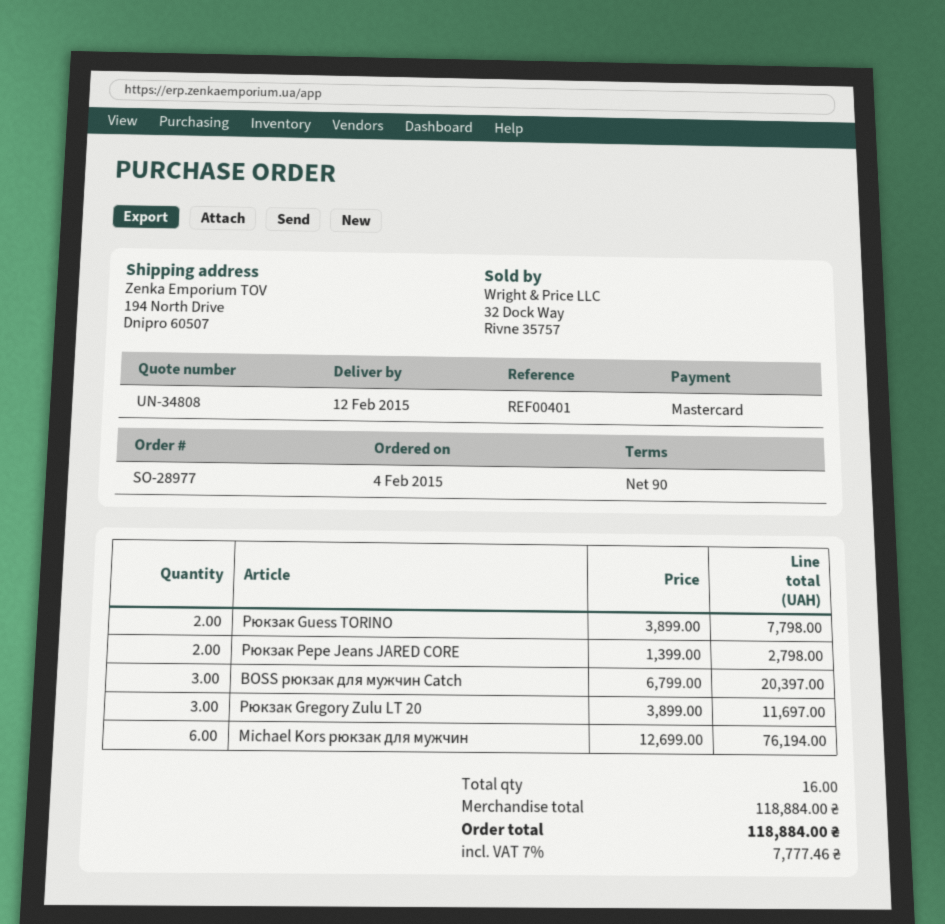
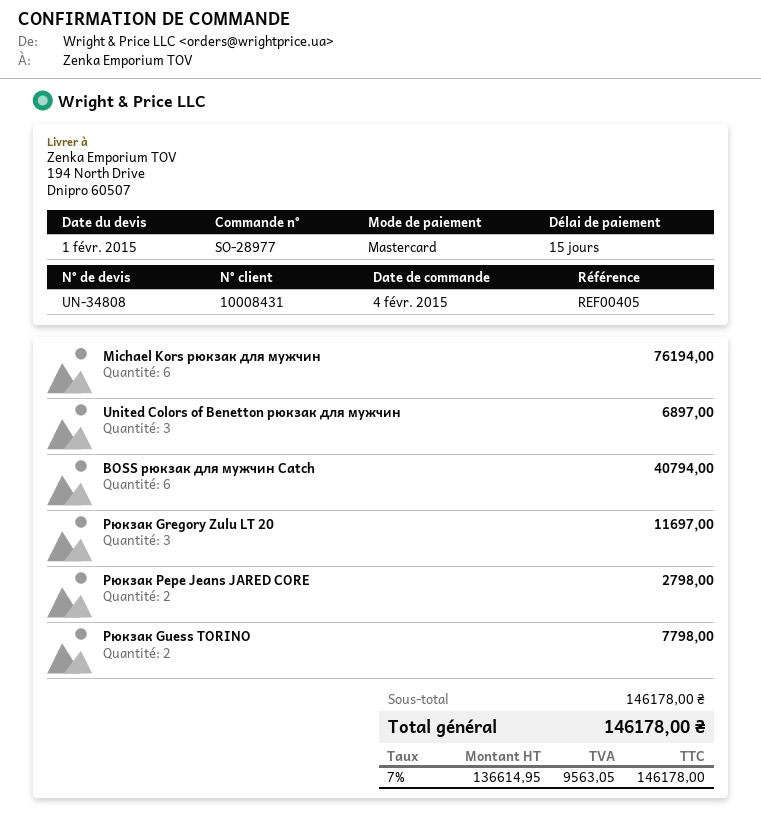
payment terms: 90 days -> 15 days
reference: REF00401 -> REF00405
BOSS рюкзак для мужчин Catch: 3 for 20397.00 -> 6 for 40794.00
United Colors of Benetton рюкзак для мужчин: none -> 3 for 6897.00
subtotal: 118884.00 -> 146178.00
tax: 7% = 7777.46 -> 7% = 9563.05
total: 118884.00 -> 146178.00

